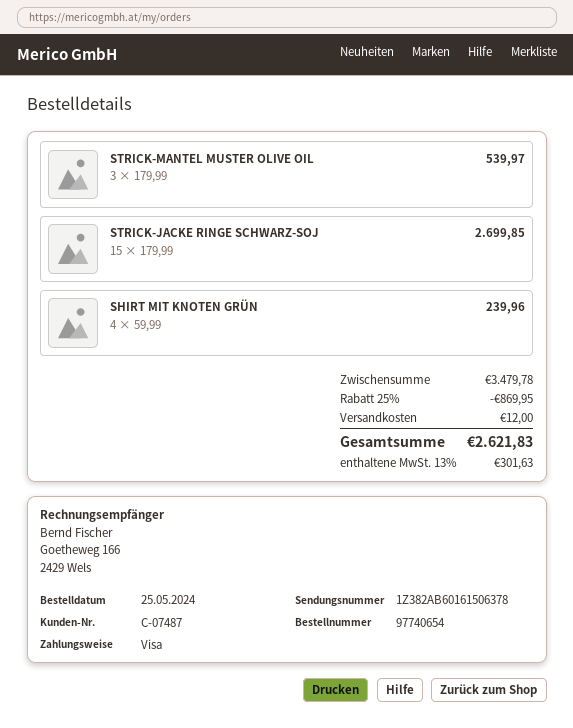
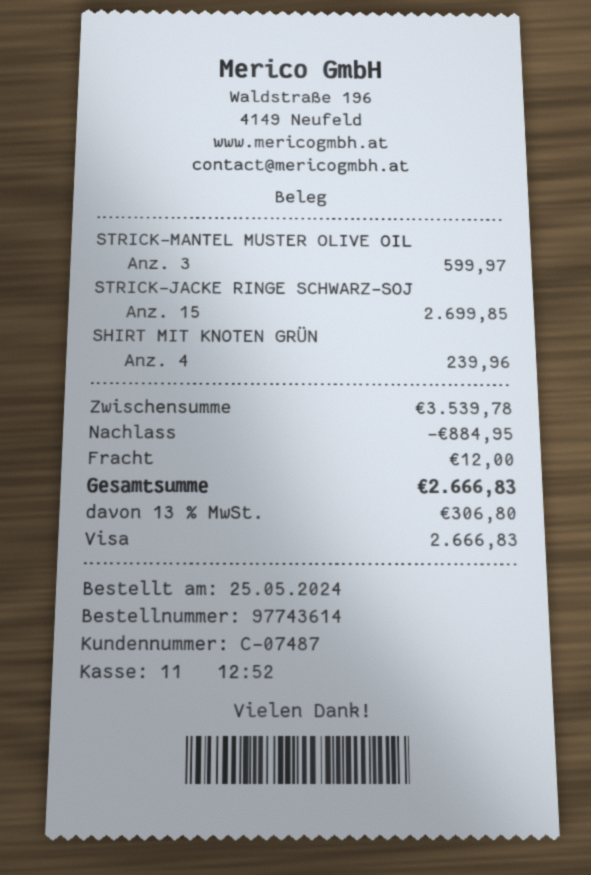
order number: 97740654 -> 97743614
STRICK-MANTEL MUSTER OLIVE OIL: 3 for 539.97 -> 3 for 599.97
subtotal: 3479.78 -> 3539.78
discount: 869.95 -> 884.95
tax: 13% = 301.63 -> 13% = 306.80
total: 2621.83 -> 2666.83

